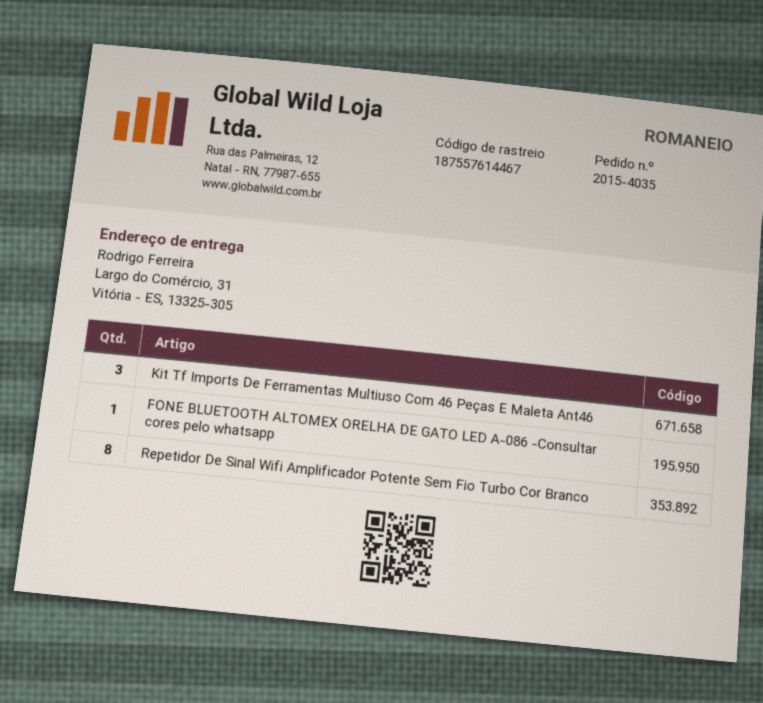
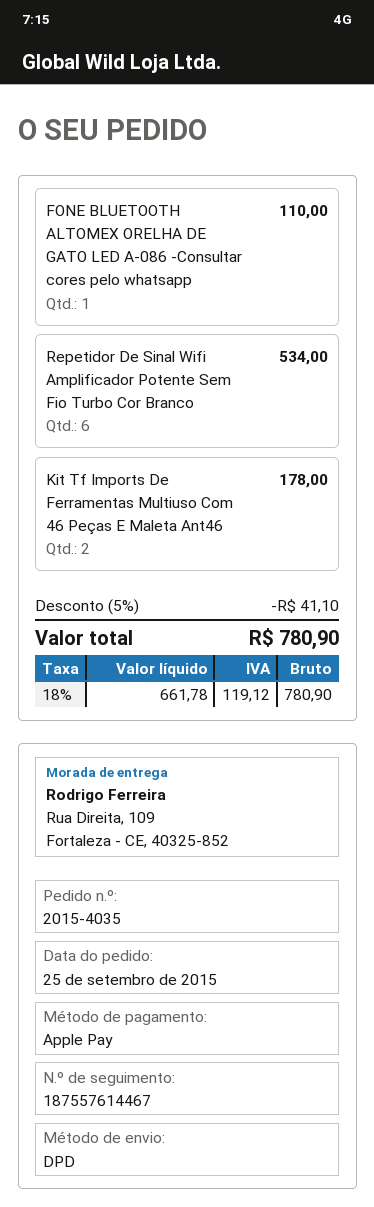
ship to: Largo do Comércio, 31, Vitória - ES, 13325-305 -> Rua Direita, 109, Fortaleza - CE, 40325-852
Kit Tf Imports De Ferramentas Multiuso Com 46 Peças E Maleta Ant46: 3 -> 2
Repetidor De Sinal Wifi Amplificador Potente Sem Fio Turbo Cor Branco: 8 -> 6

